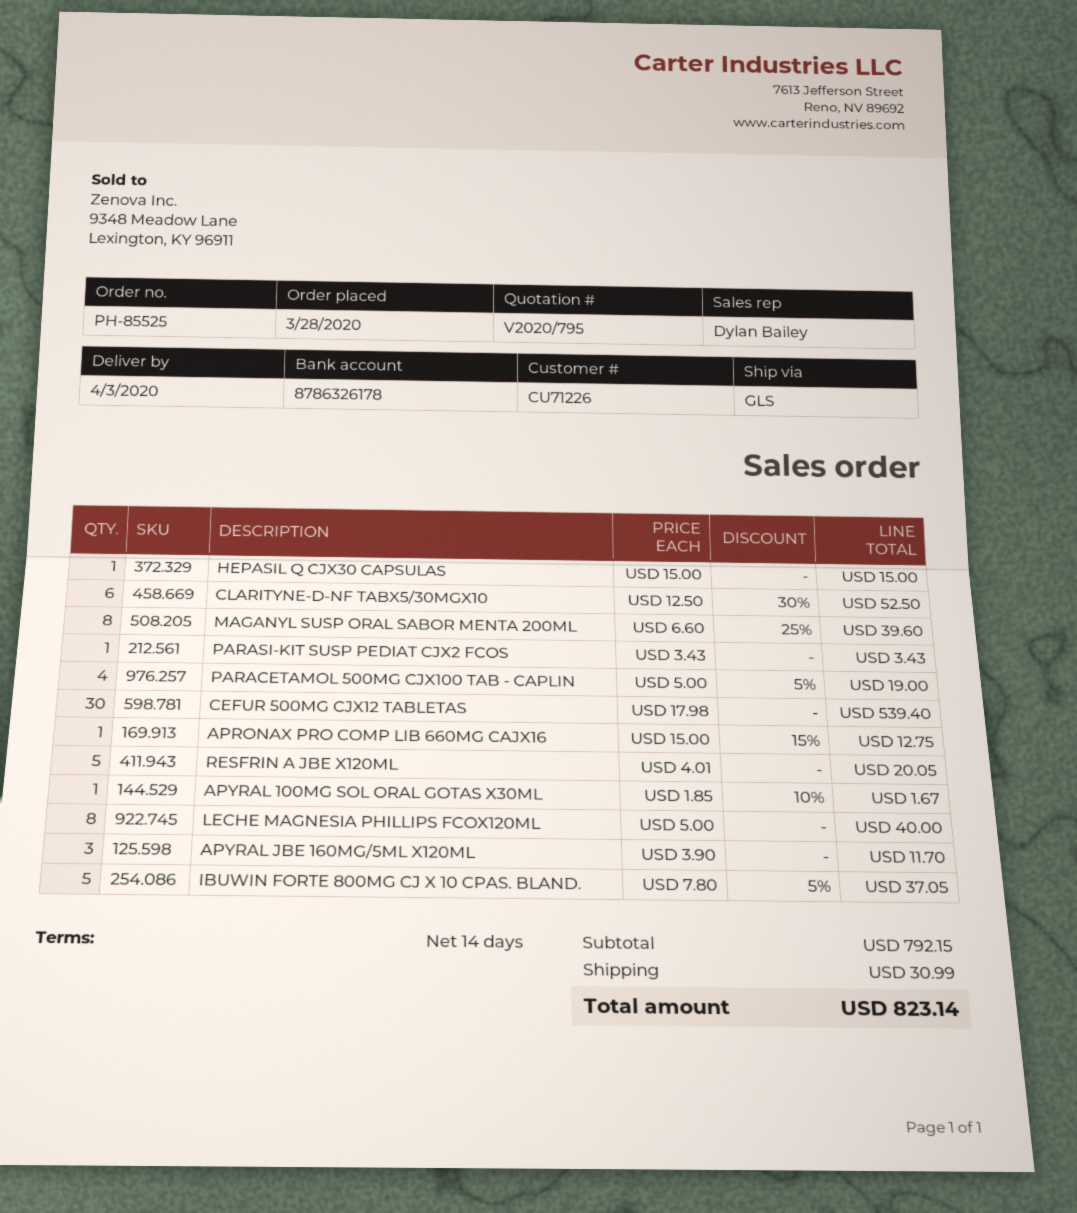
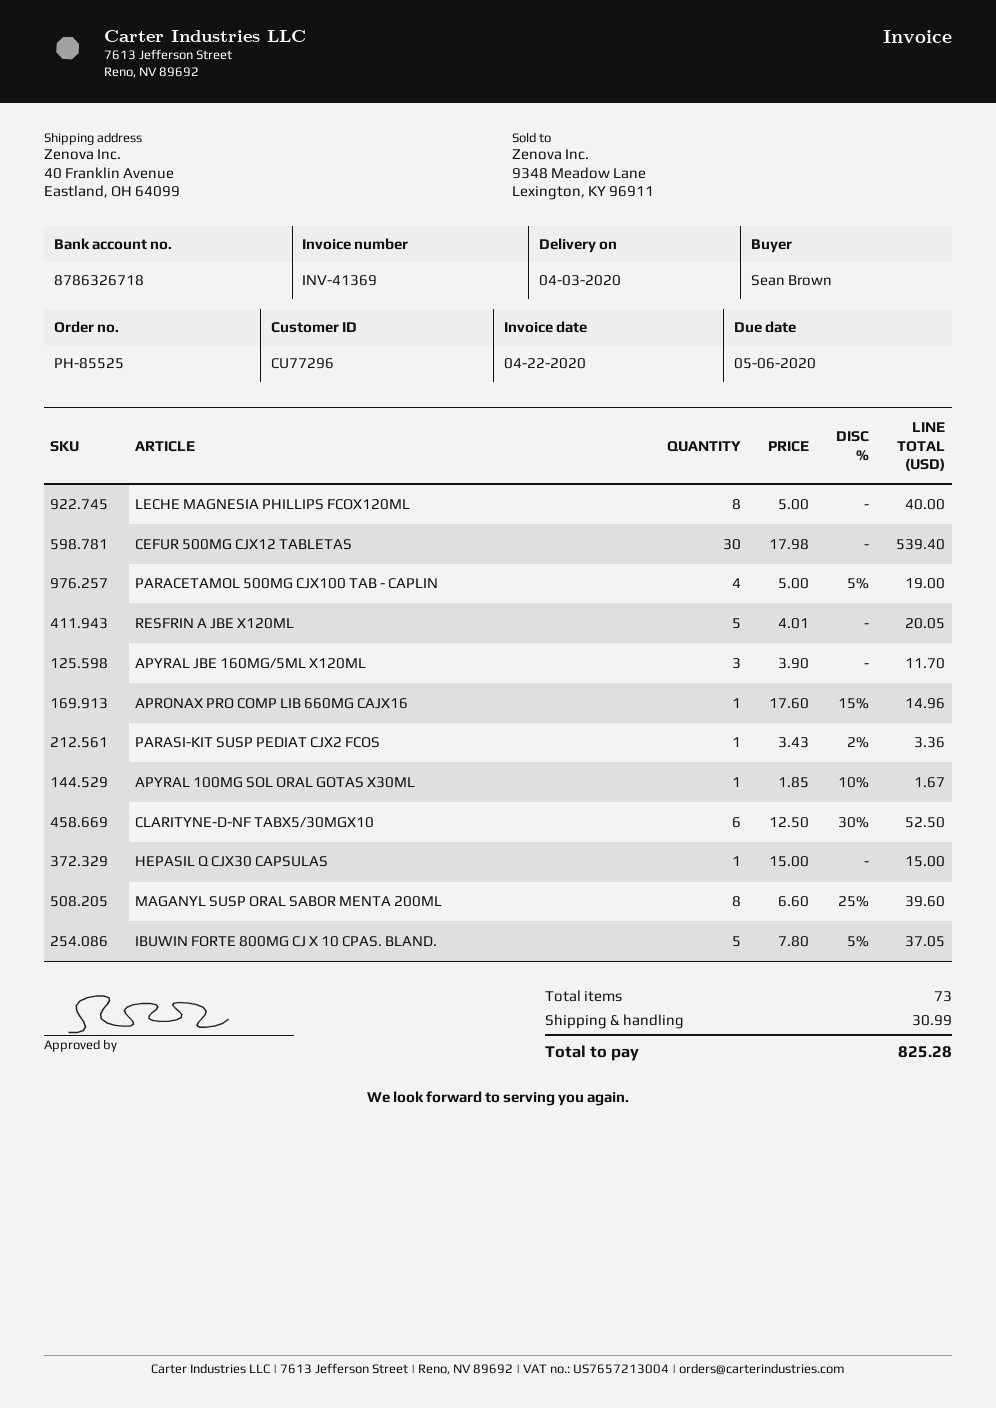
customer number: CU71226 -> CU77296
bank account: 8786326178 -> 8786326718
PARASI-KIT SUSP PEDIAT CJX2 FCOS: 1 x 3.43 = 3.43 -> 1 x 3.43 - 2% = 3.36
APRONAX PRO COMP LIB 660MG CAJX16: 1 x 15.00 - 15% = 12.75 -> 1 x 17.60 - 15% = 14.96
total: 823.14 -> 825.28

